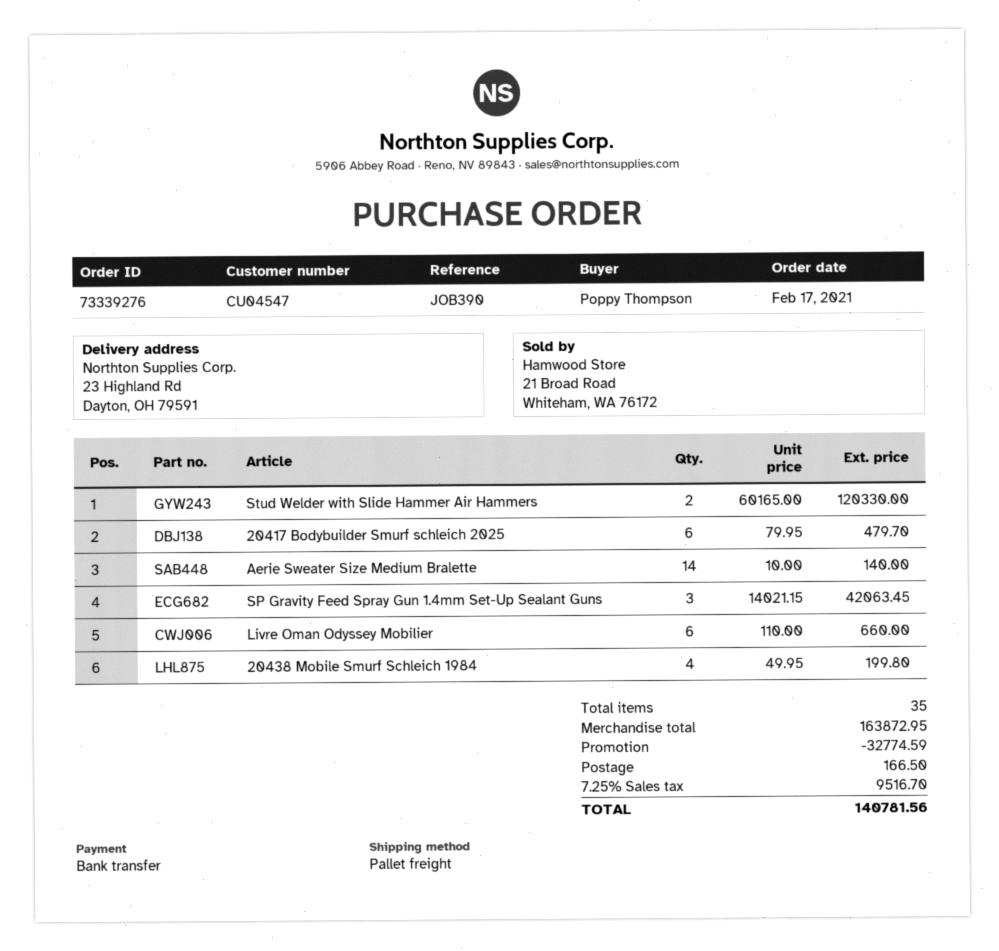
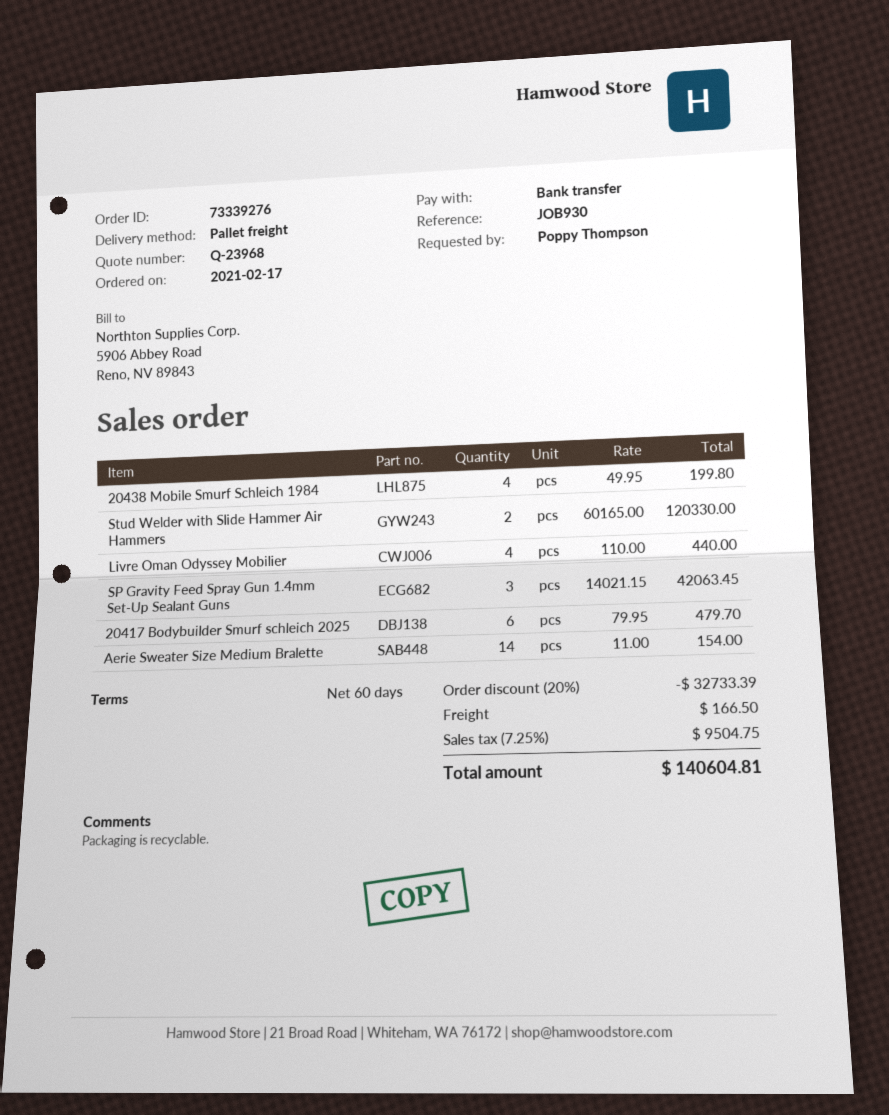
reference: JOB390 -> JOB930
Aerie Sweater Size Medium Bralette: 14 x 10.00 = 140.00 -> 14 x 11.00 = 154.00
Livre Oman Odyssey Mobilier: 6 x 110.00 = 660.00 -> 4 x 110.00 = 440.00
discount: 32774.59 -> 32733.39
tax: 7.25% = 9516.70 -> 7.25% = 9504.75
total: 140781.56 -> 140604.81

